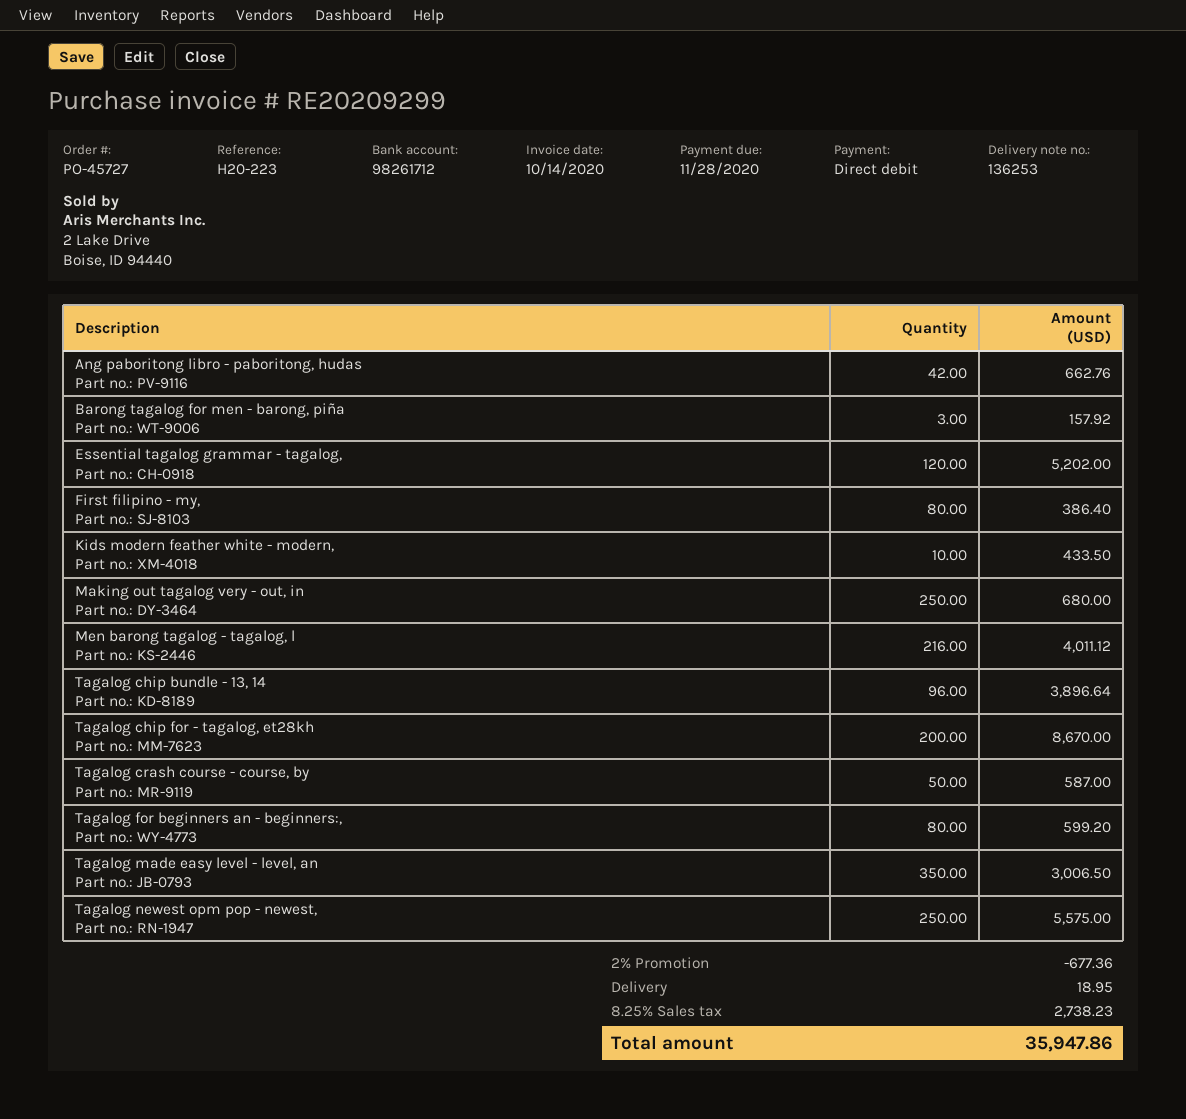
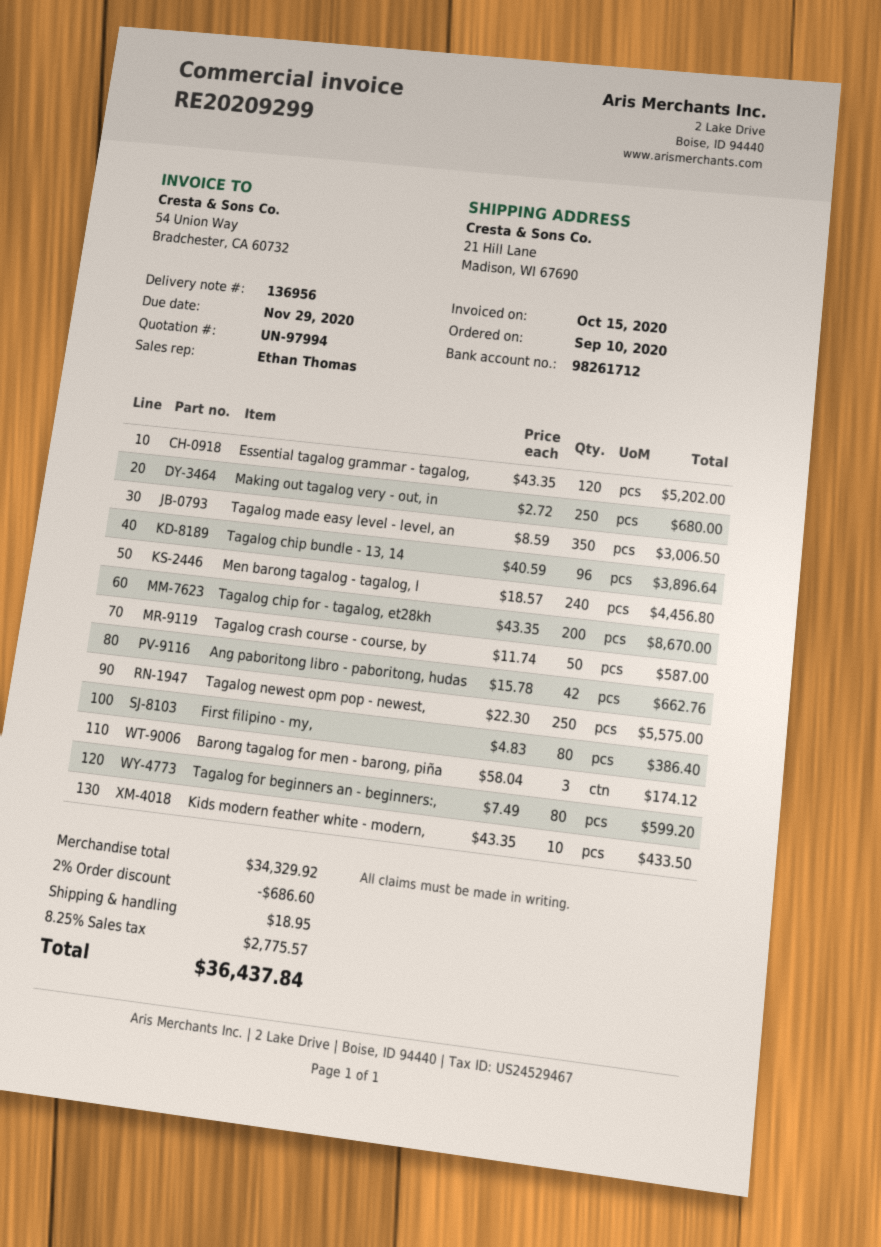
delivery note number: 136253 -> 136956
invoice date: 2020-10-14 -> 2020-10-15
due date: 2020-11-28 -> 2020-11-29
Barong tagalog for men - barong, piña: 3 for 157.92 -> 3 for 174.12
Men barong tagalog - tagalog, l: 216 for 4011.12 -> 240 for 4456.80
discount: 2% = 677.36 -> 2% = 686.60
tax: 8.25% = 2738.23 -> 8.25% = 2775.57
total: 35947.86 -> 36437.84

